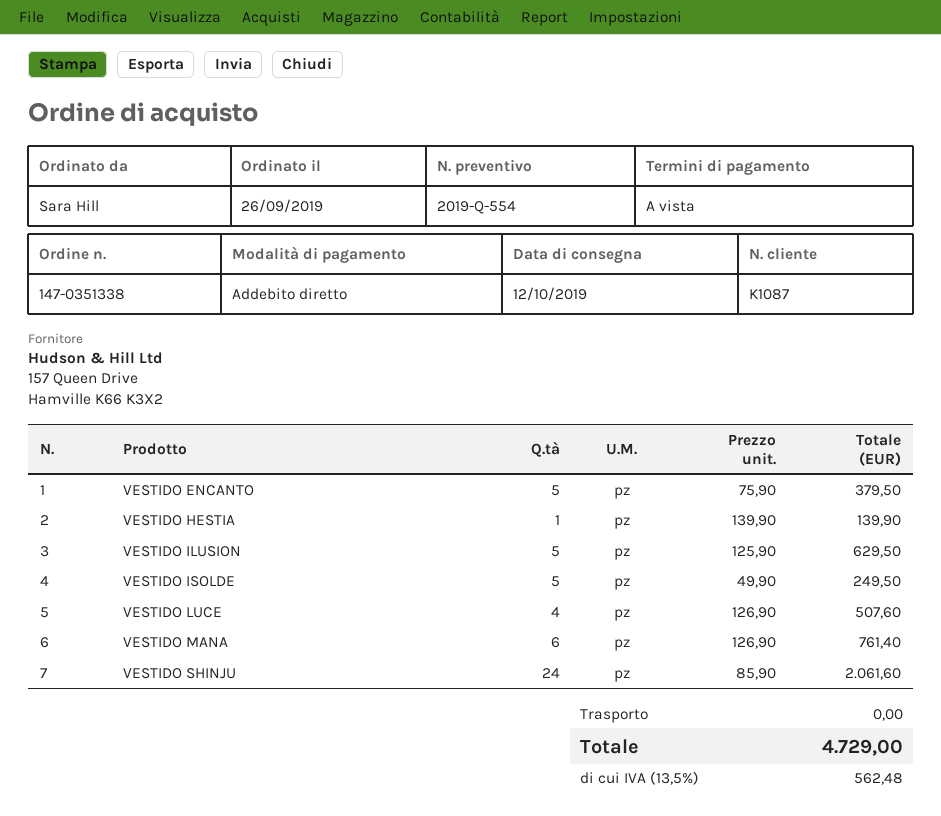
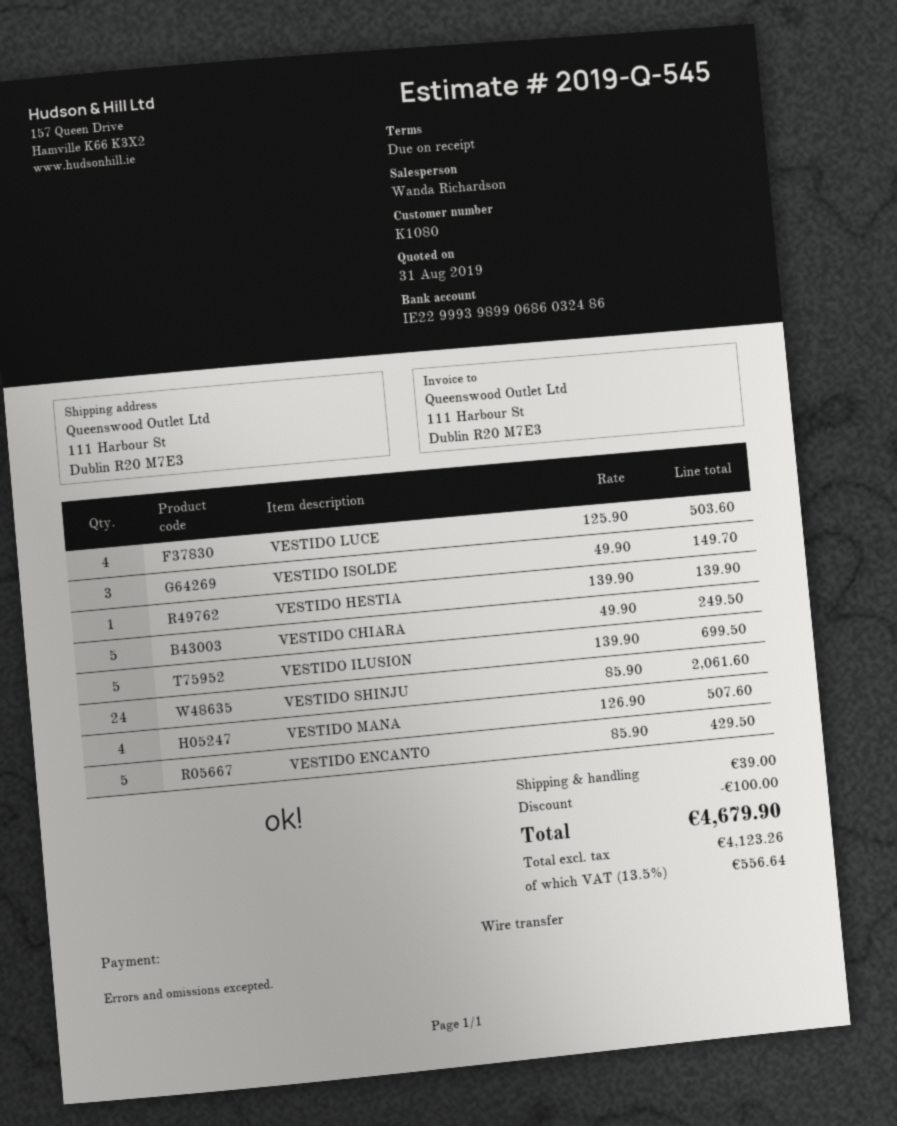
quote number: 2019-Q-554 -> 2019-Q-545
customer number: K1087 -> K1080
payment method: direct debit -> bank transfer
VESTIDO ENCANTO: 5 x 75.90 = 379.50 -> 5 x 85.90 = 429.50
VESTIDO ILUSION: 5 x 125.90 = 629.50 -> 5 x 139.90 = 699.50
VESTIDO ISOLDE: 5 x 49.90 = 249.50 -> 3 x 49.90 = 149.70
VESTIDO LUCE: 4 x 126.90 = 507.60 -> 4 x 125.90 = 503.60
VESTIDO MANA: 6 x 126.90 = 761.40 -> 4 x 126.90 = 507.60
VESTIDO CHIARA: none -> 5 x 49.90 = 249.50
discount: none -> 100.00
shipping: 0.00 -> 39.00
tax: 13.5% = 562.48 -> 13.5% = 556.64
total: 4729.00 -> 4679.90

